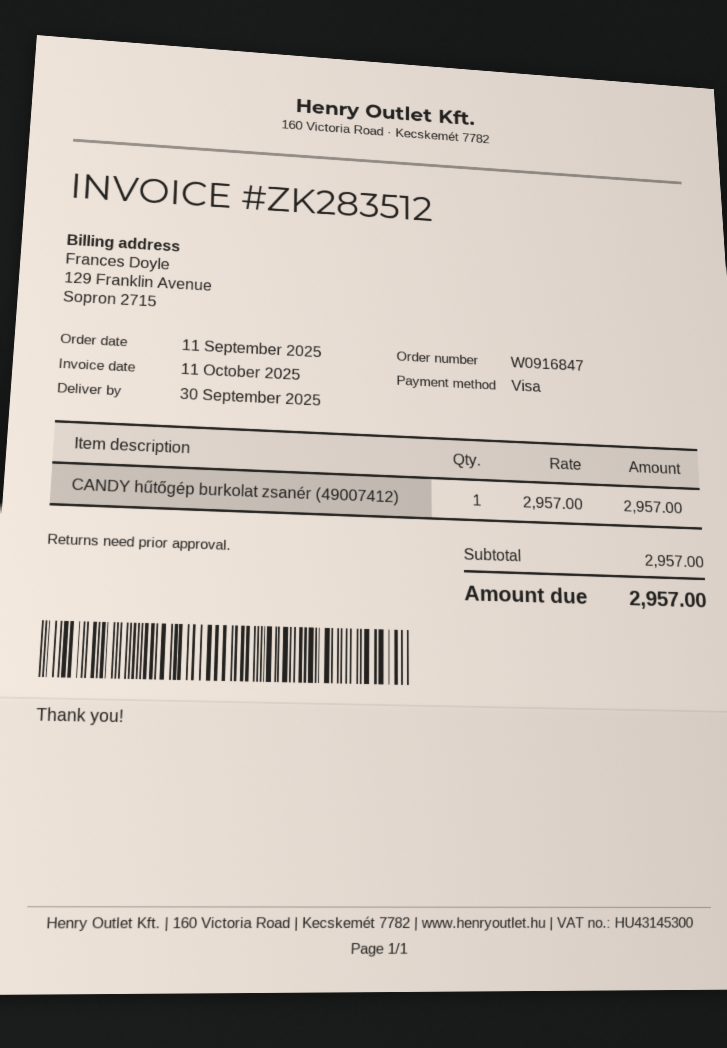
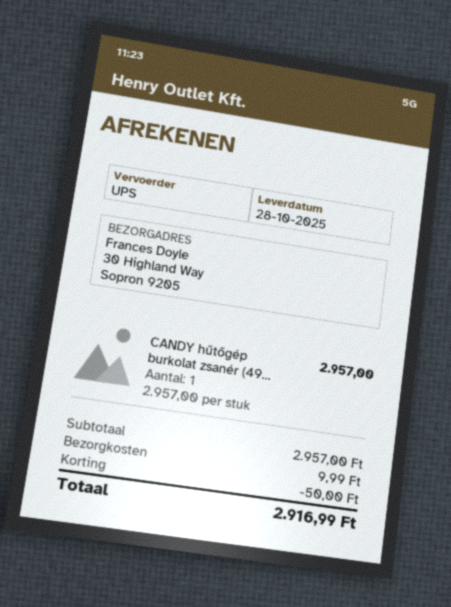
delivery date: 2025-09-30 -> 2025-10-28
discount: none -> 50.00
shipping: none -> 9.99
total: 2957.00 -> 2916.99

